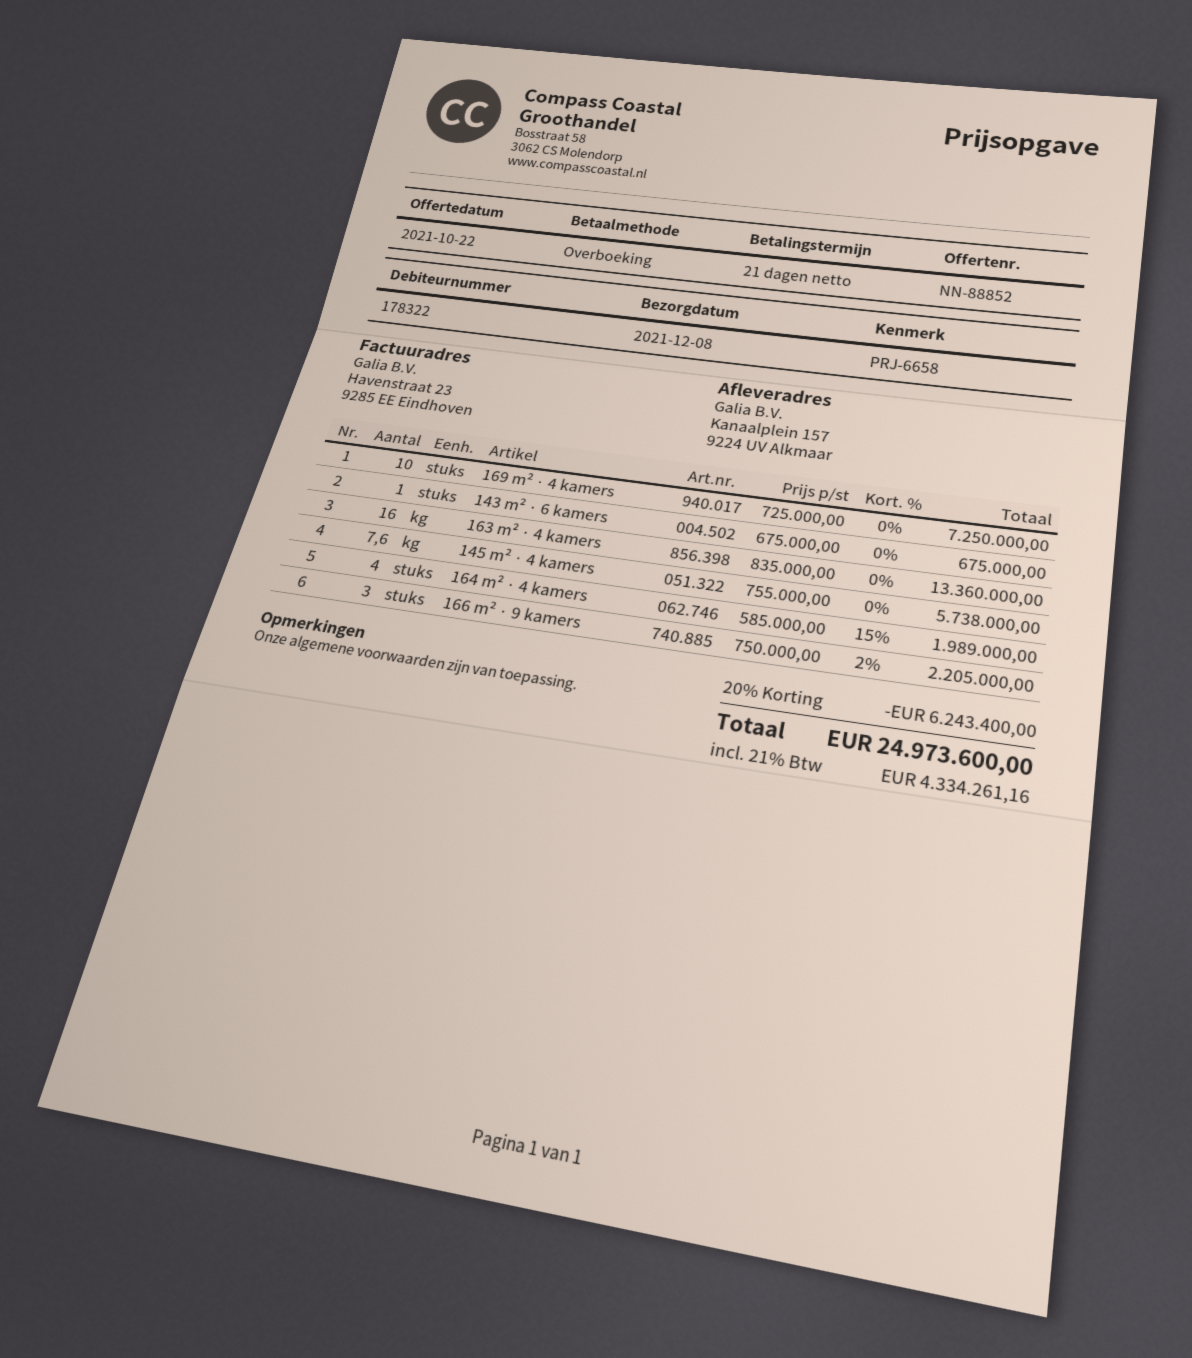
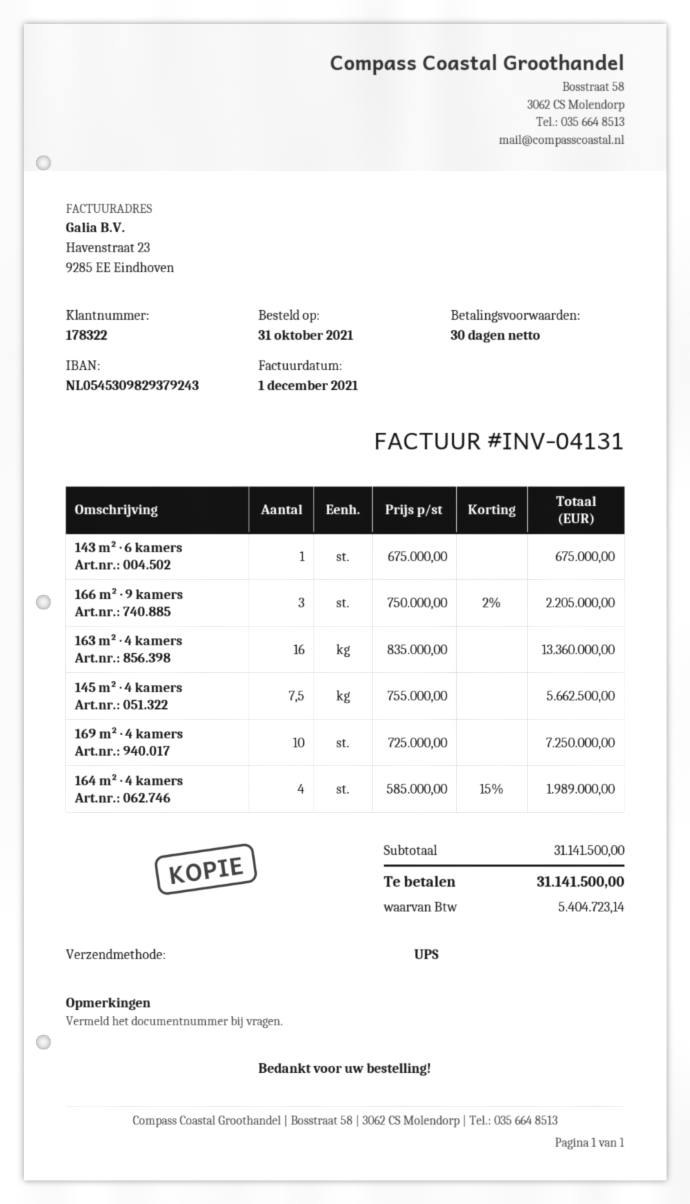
payment terms: 21 days -> 30 days
145 m² · 4 kamers: 7.6 x 755000.00 = 5738000.00 -> 7.5 x 755000.00 = 5662500.00
discount: 20% = 6243400.00 -> none
tax: 4334261.16 -> 5404723.14
total: 24973600.00 -> 31141500.00

